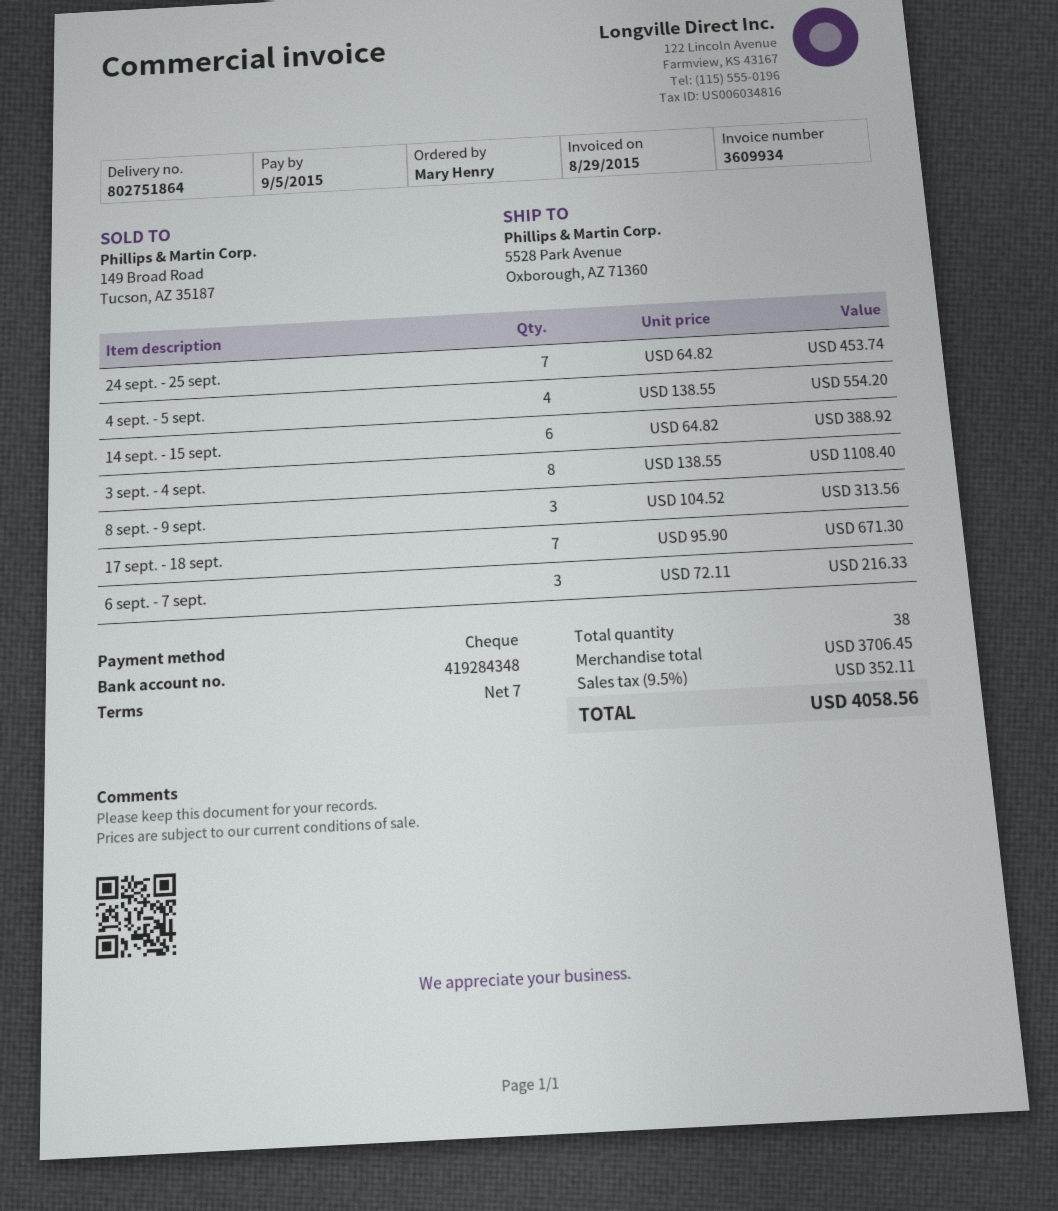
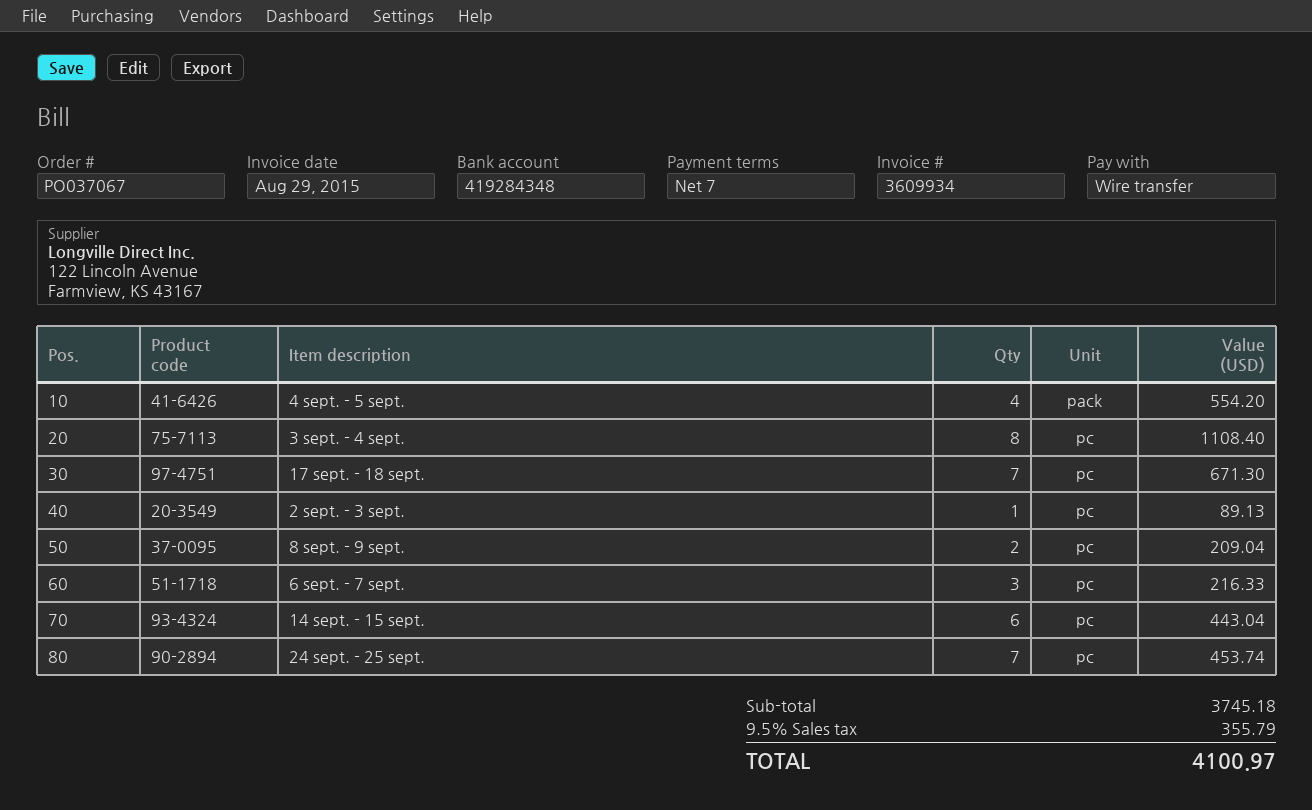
payment method: cheque -> bank transfer
14 sept. - 15 sept.: 6 for 388.92 -> 6 for 443.04
8 sept. - 9 sept.: 3 for 313.56 -> 2 for 209.04
2 sept. - 3 sept.: none -> 1 for 89.13
subtotal: 3706.45 -> 3745.18
tax: 9.5% = 352.11 -> 9.5% = 355.79
total: 4058.56 -> 4100.97

